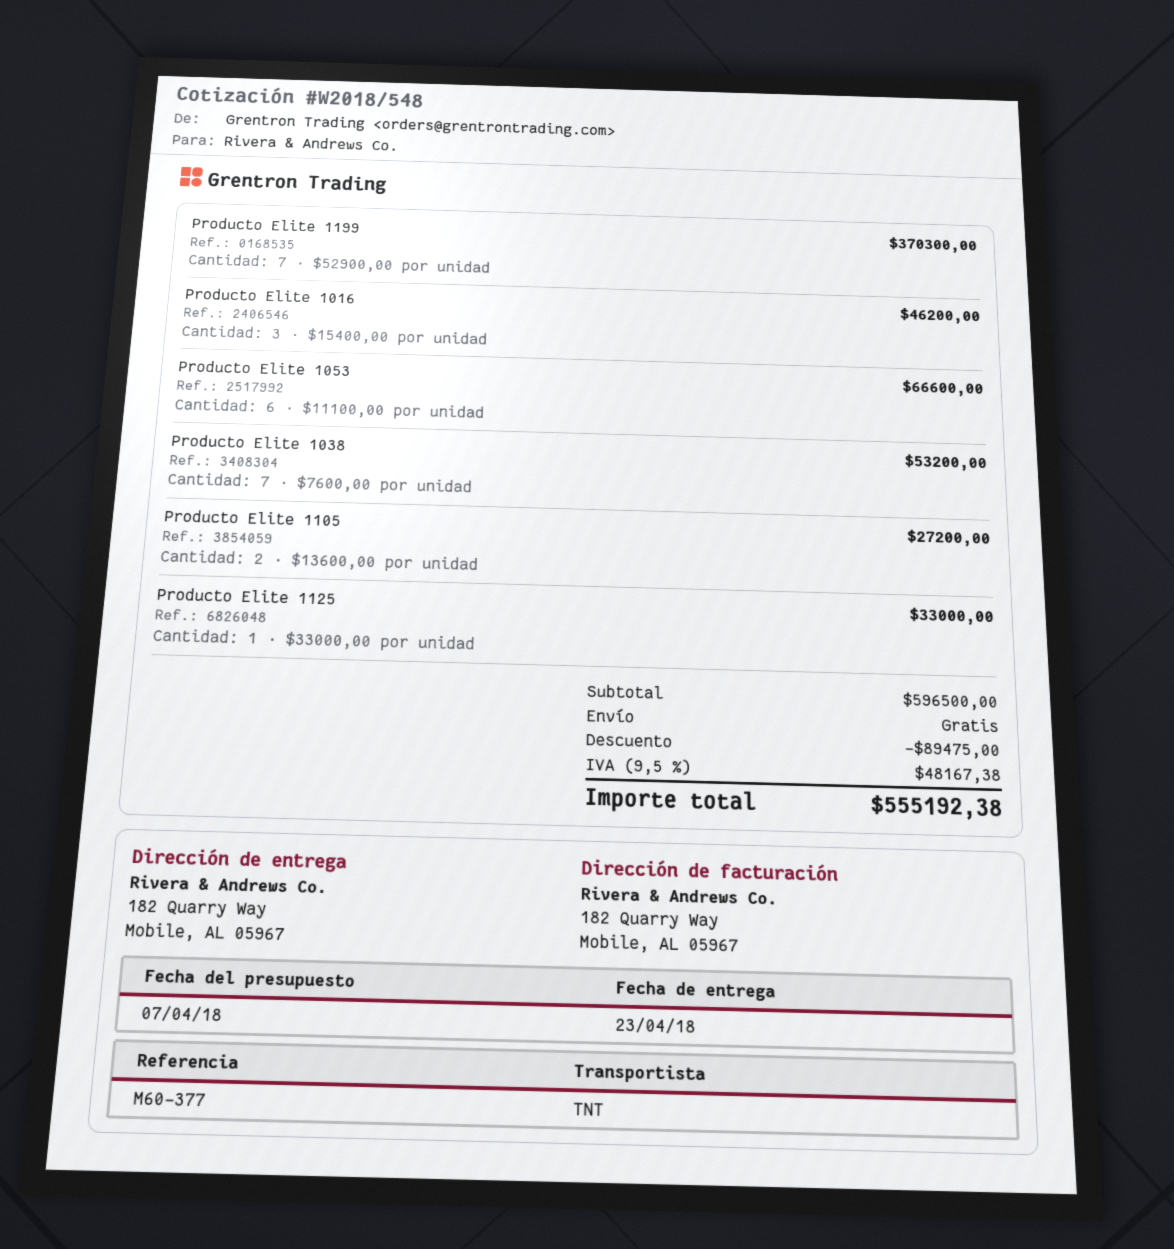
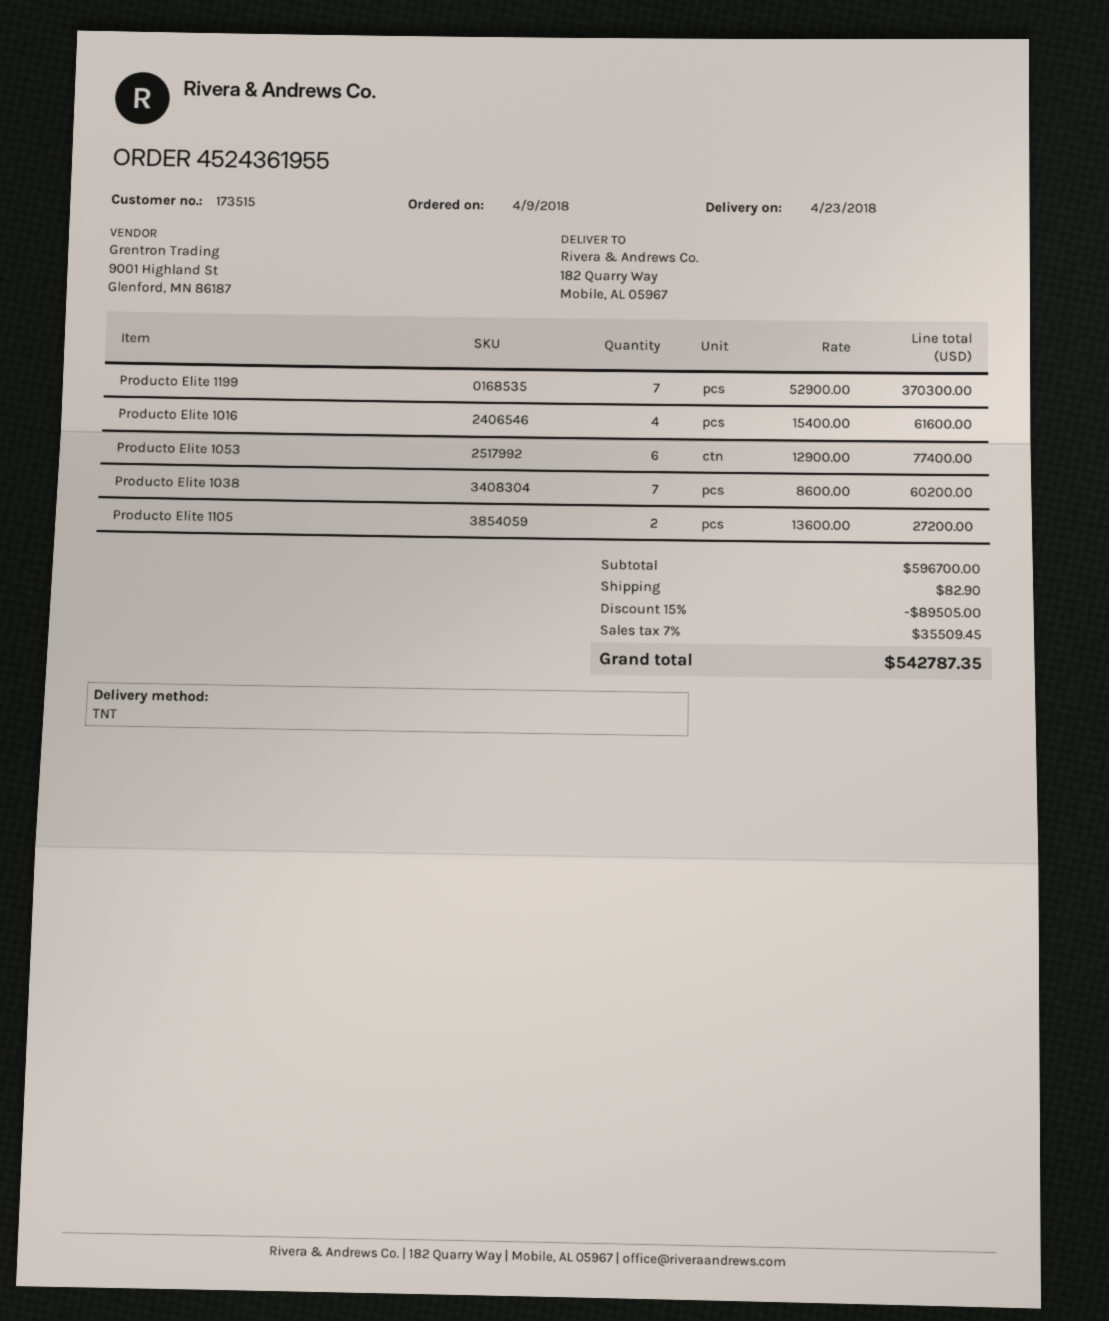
Producto Elite 1016: 3 x 15400.00 = 46200.00 -> 4 x 15400.00 = 61600.00
Producto Elite 1053: 6 x 11100.00 = 66600.00 -> 6 x 12900.00 = 77400.00
Producto Elite 1038: 7 x 7600.00 = 53200.00 -> 7 x 8600.00 = 60200.00
Producto Elite 1125: 1 x 33000.00 = 33000.00 -> none
subtotal: 596500.00 -> 596700.00
discount: 89475.00 -> 89505.00
shipping: 0.00 -> 82.90
tax: 9.5% = 48167.38 -> 7% = 35509.45
total: 555192.38 -> 542787.35

